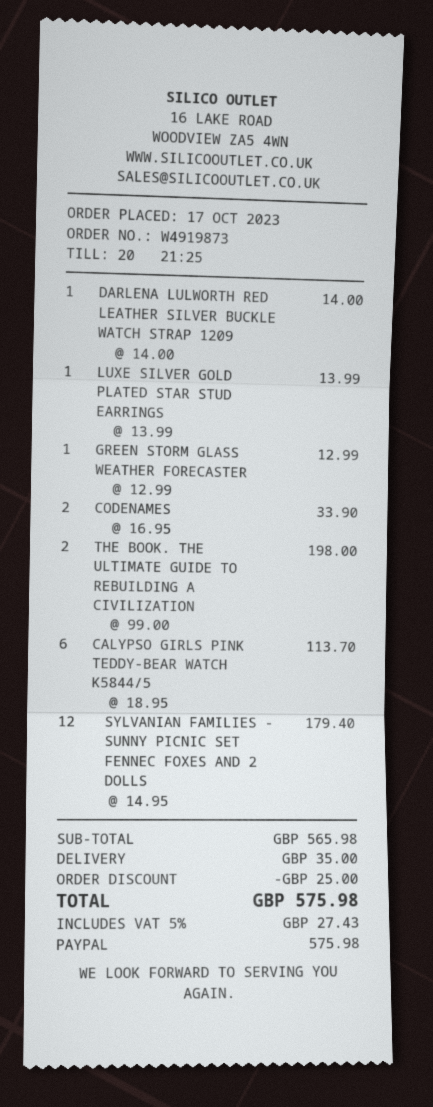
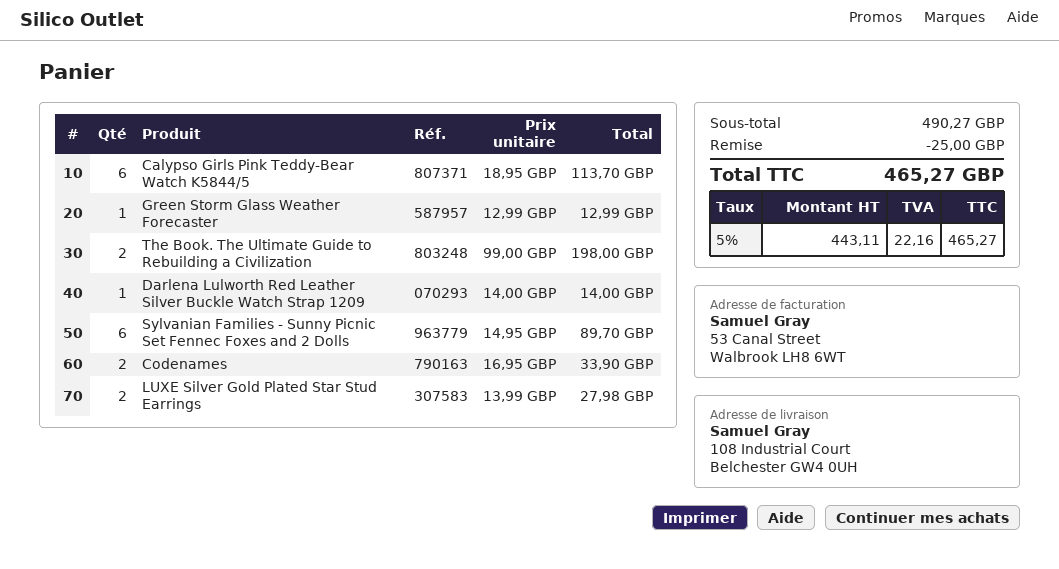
LUXE SILVER GOLD PLATED STAR STUD EARRINGS: 1 x 13.99 = 13.99 -> 2 x 13.99 = 27.98
SYLVANIAN FAMILIES - SUNNY PICNIC SET FENNEC FOXES AND 2 DOLLS: 12 x 14.95 = 179.40 -> 6 x 14.95 = 89.70
subtotal: 565.98 -> 490.27
shipping: 35.00 -> none
tax: 5% = 27.43 -> 5% = 22.16
total: 575.98 -> 465.27

